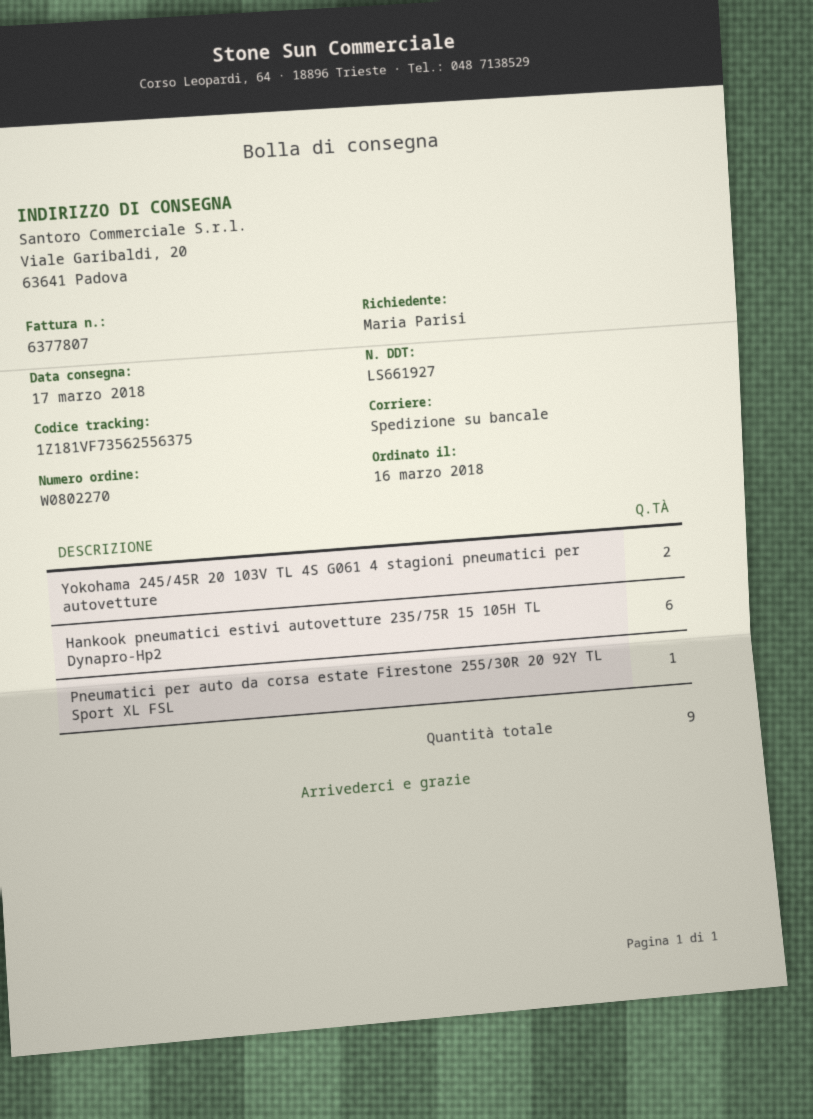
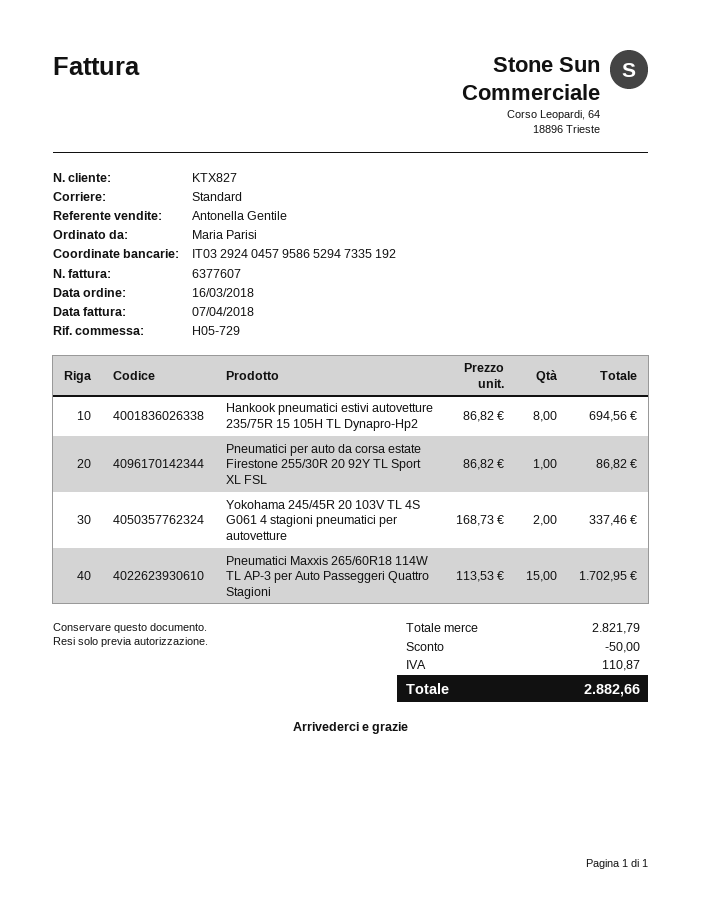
invoice number: 6377807 -> 6377607
shipping method: pallet freight -> standard
Hankook pneumatici estivi autovetture 235/75R 15 105H TL Dynapro-Hp2: 6 -> 8
Pneumatici Maxxis 265/60R18 114W TL AP-3 per Auto Passeggeri Quattro Stagioni: none -> 15

